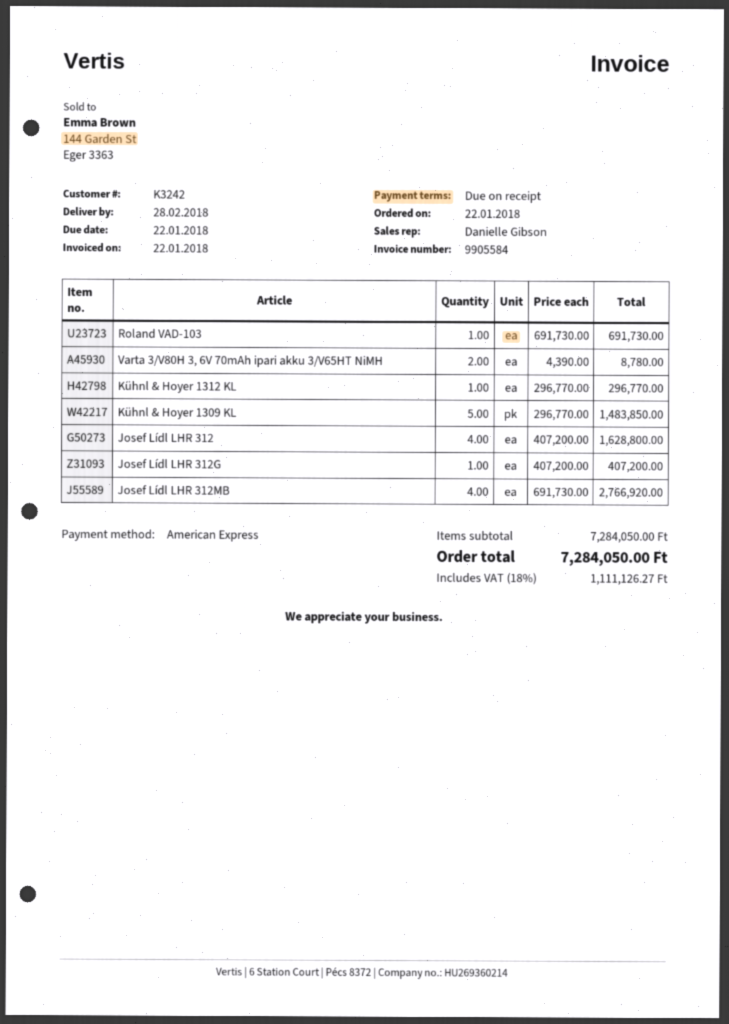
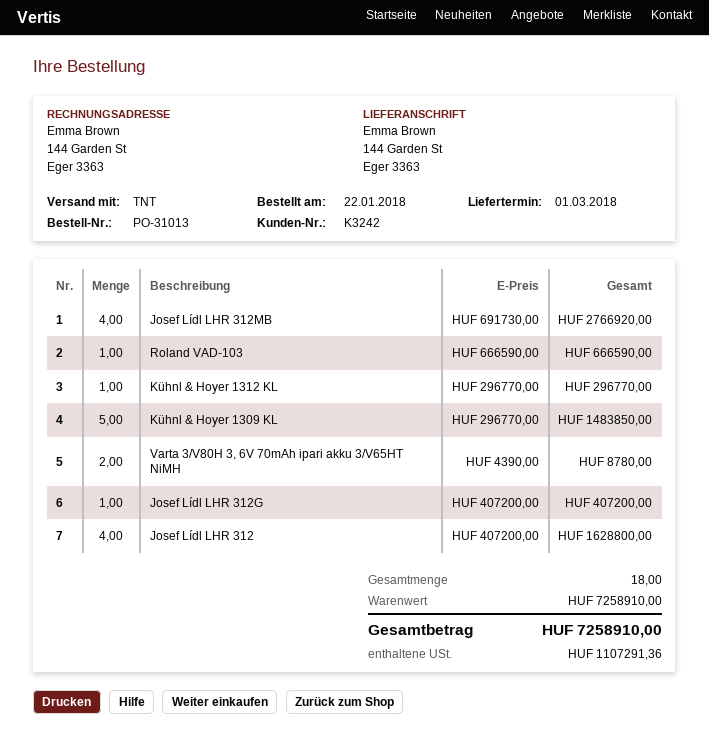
delivery date: 2018-02-28 -> 2018-03-01
Roland VAD-103: 1 x 691730.00 = 691730.00 -> 1 x 666590.00 = 666590.00
subtotal: 7284050.00 -> 7258910.00
tax: 1111126.27 -> 1107291.36
total: 7284050.00 -> 7258910.00

